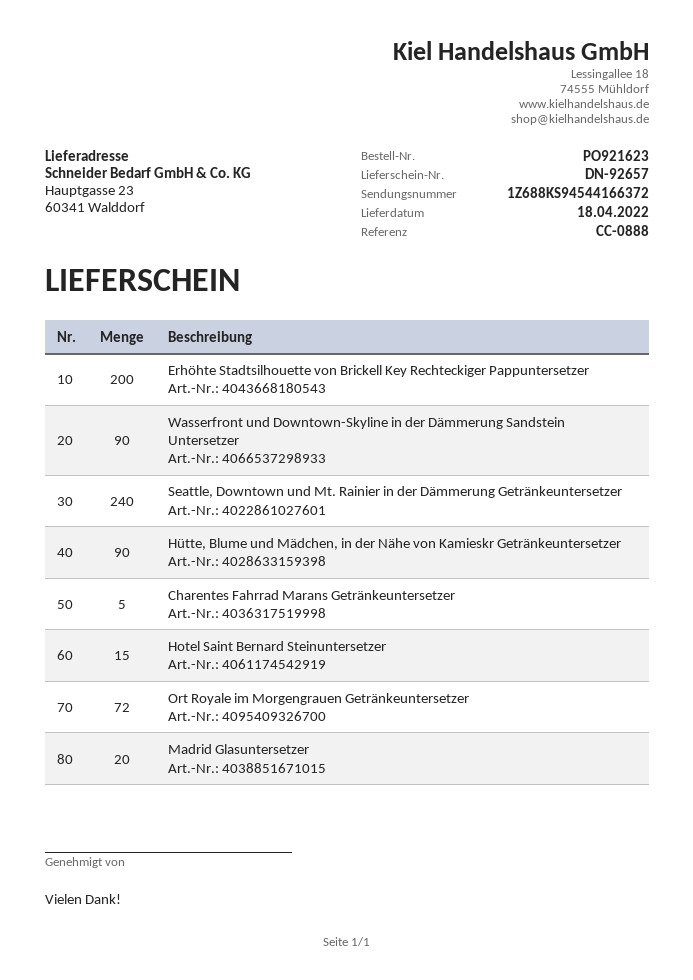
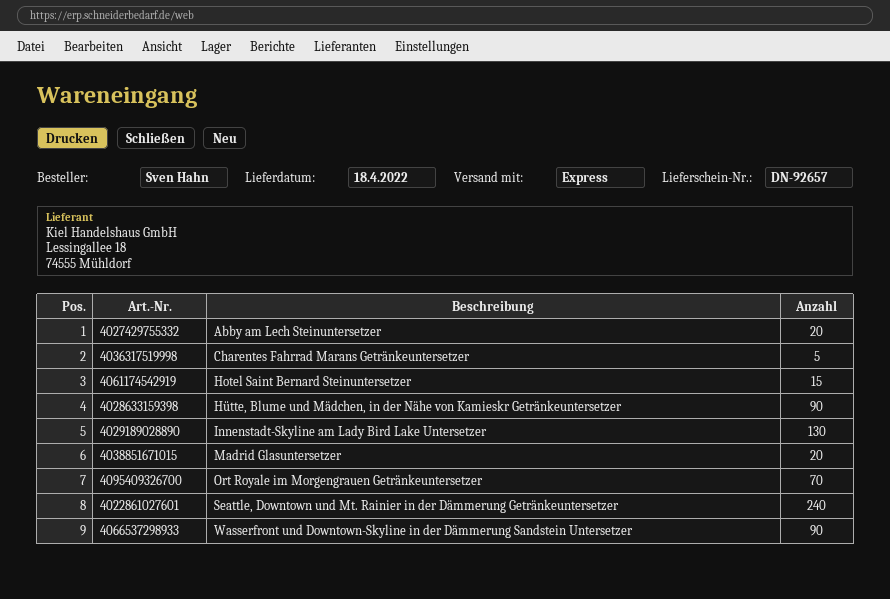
Erhöhte Stadtsilhouette von Brickell Key Rechteckiger Pappuntersetzer: 200 -> none
Ort Royale im Morgengrauen Getränkeuntersetzer: 72 -> 70
Abby am Lech Steinuntersetzer: none -> 20
Innenstadt-Skyline am Lady Bird Lake Untersetzer: none -> 130

